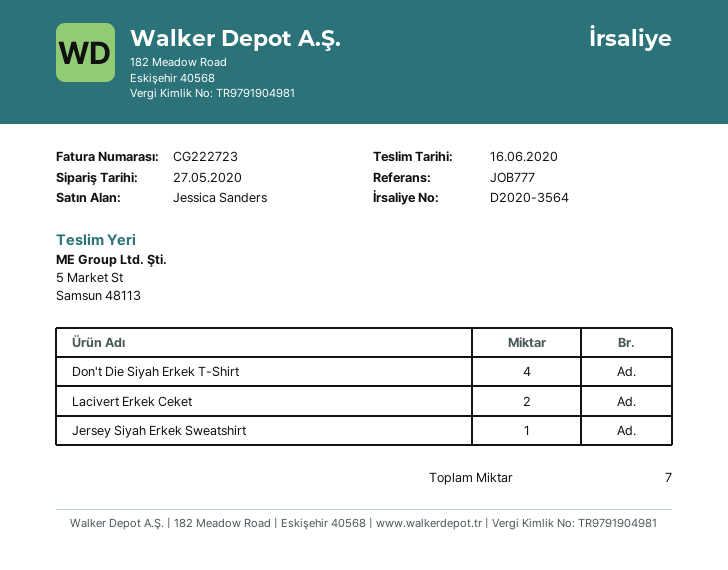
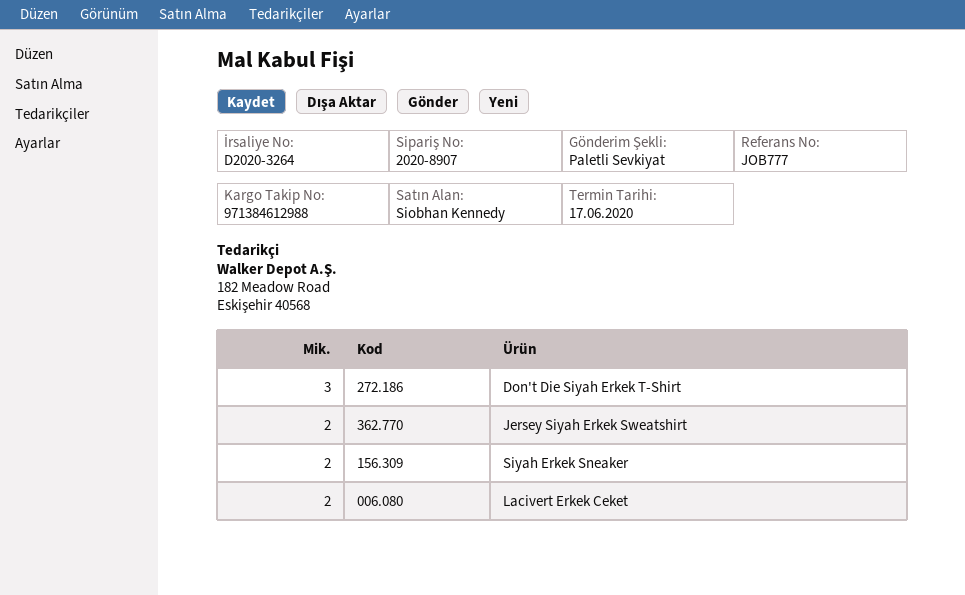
delivery note number: D2020-3564 -> D2020-3264
delivery date: 2020-06-16 -> 2020-06-17
ordered by: Jessica Sanders -> Siobhan Kennedy
Don't Die Siyah Erkek T-Shirt: 4 -> 3
Jersey Siyah Erkek Sweatshirt: 1 -> 2
Siyah Erkek Sneaker: none -> 2

